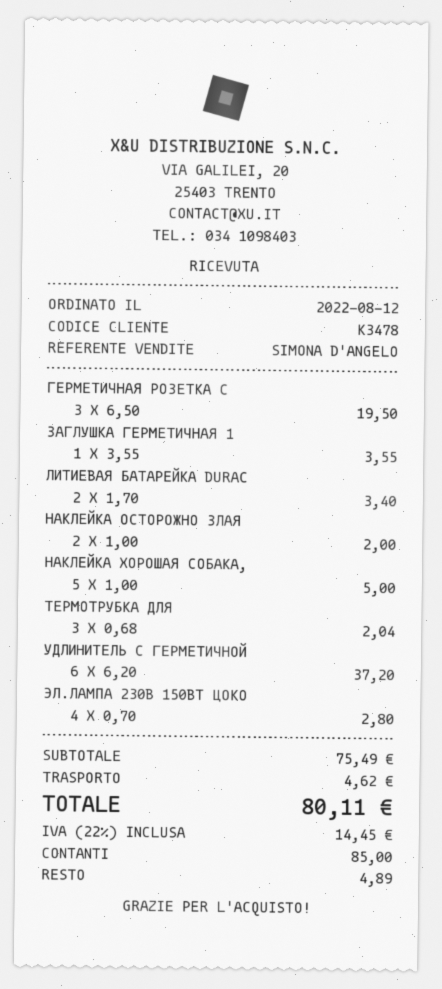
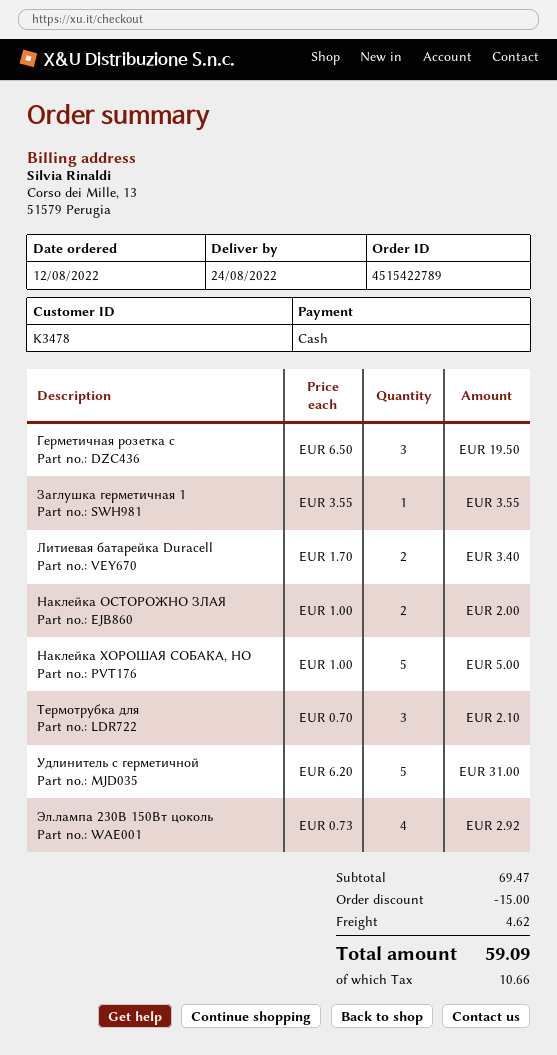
ТЕРМОТРУБКА ДЛЯ: 3 x 0.68 = 2.04 -> 3 x 0.70 = 2.10
УДЛИНИТЕЛЬ С ГЕРМЕТИЧНОЙ: 6 x 6.20 = 37.20 -> 5 x 6.20 = 31.00
ЭЛ.ЛАМПА 230В 150ВТ ЦОКО: 4 x 0.70 = 2.80 -> 4 x 0.73 = 2.92
subtotal: 75.49 -> 69.47
discount: none -> 15.00
tax: 14.45 -> 10.66
total: 80.11 -> 59.09

